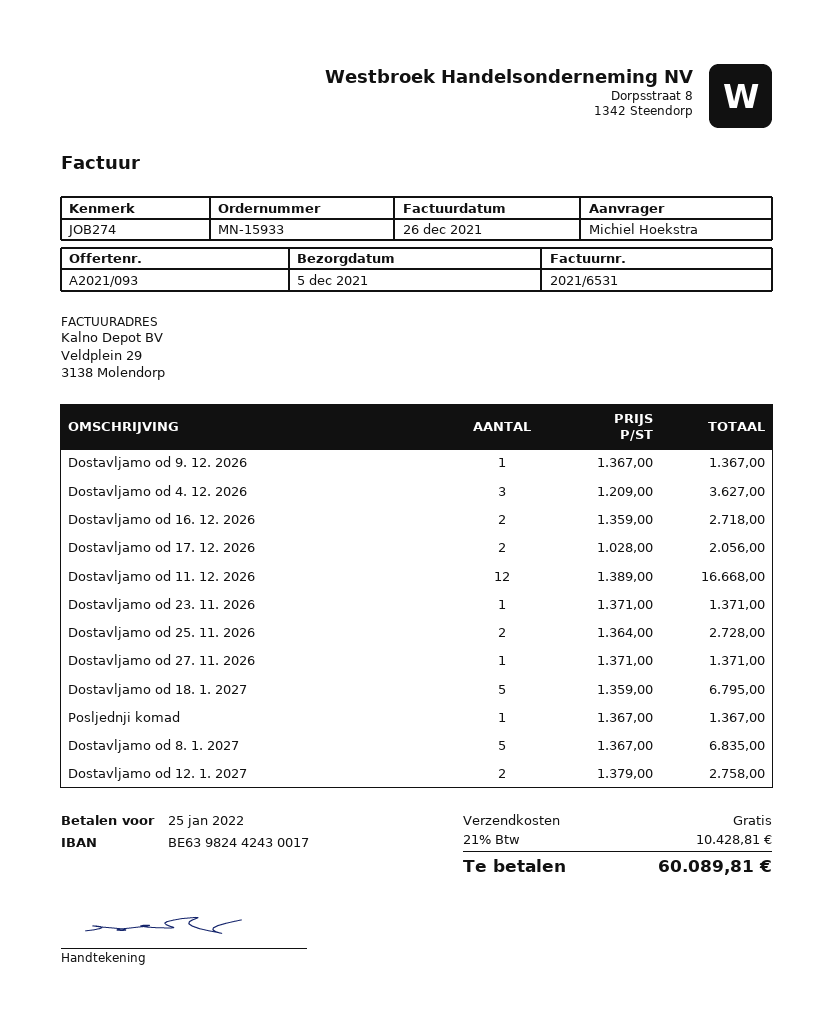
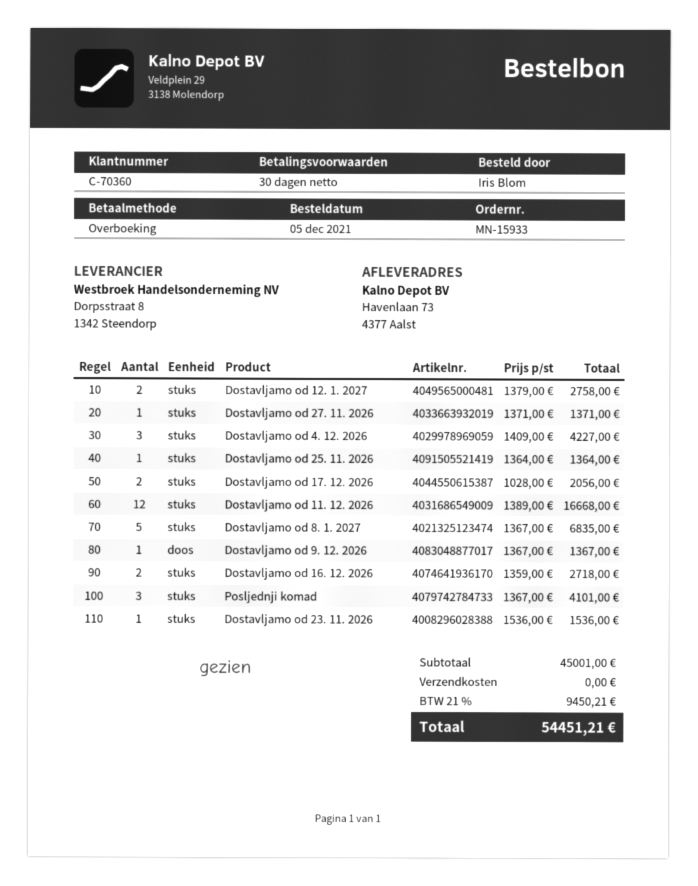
ordered by: Michiel Hoekstra -> Iris Blom
Dostavljamo od 4. 12. 2026: 3 x 1209.00 = 3627.00 -> 3 x 1409.00 = 4227.00
Dostavljamo od 23. 11. 2026: 1 x 1371.00 = 1371.00 -> 1 x 1536.00 = 1536.00
Dostavljamo od 25. 11. 2026: 2 x 1364.00 = 2728.00 -> 1 x 1364.00 = 1364.00
Dostavljamo od 18. 1. 2027: 5 x 1359.00 = 6795.00 -> none
Posljednji komad: 1 x 1367.00 = 1367.00 -> 3 x 1367.00 = 4101.00
tax: 21% = 10428.81 -> 21% = 9450.21
total: 60089.81 -> 54451.21

